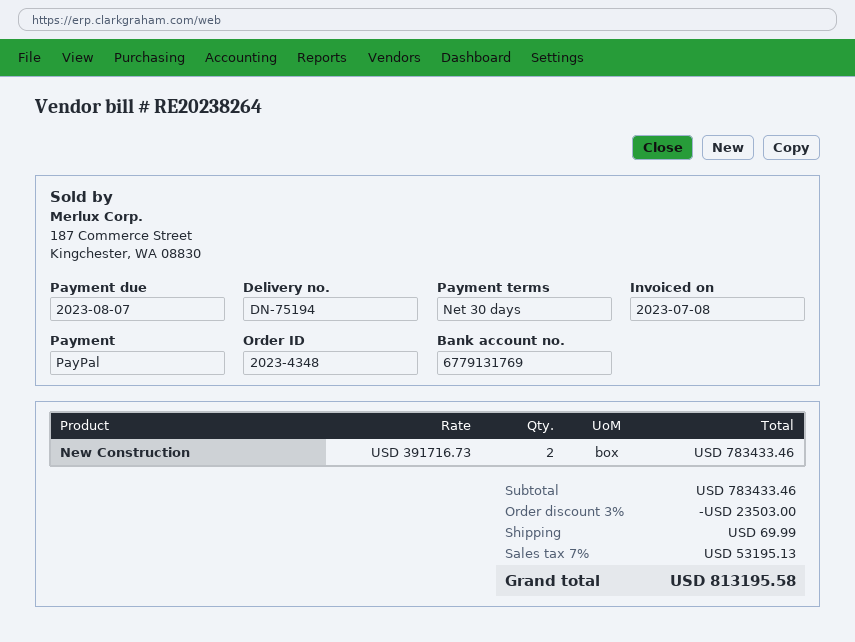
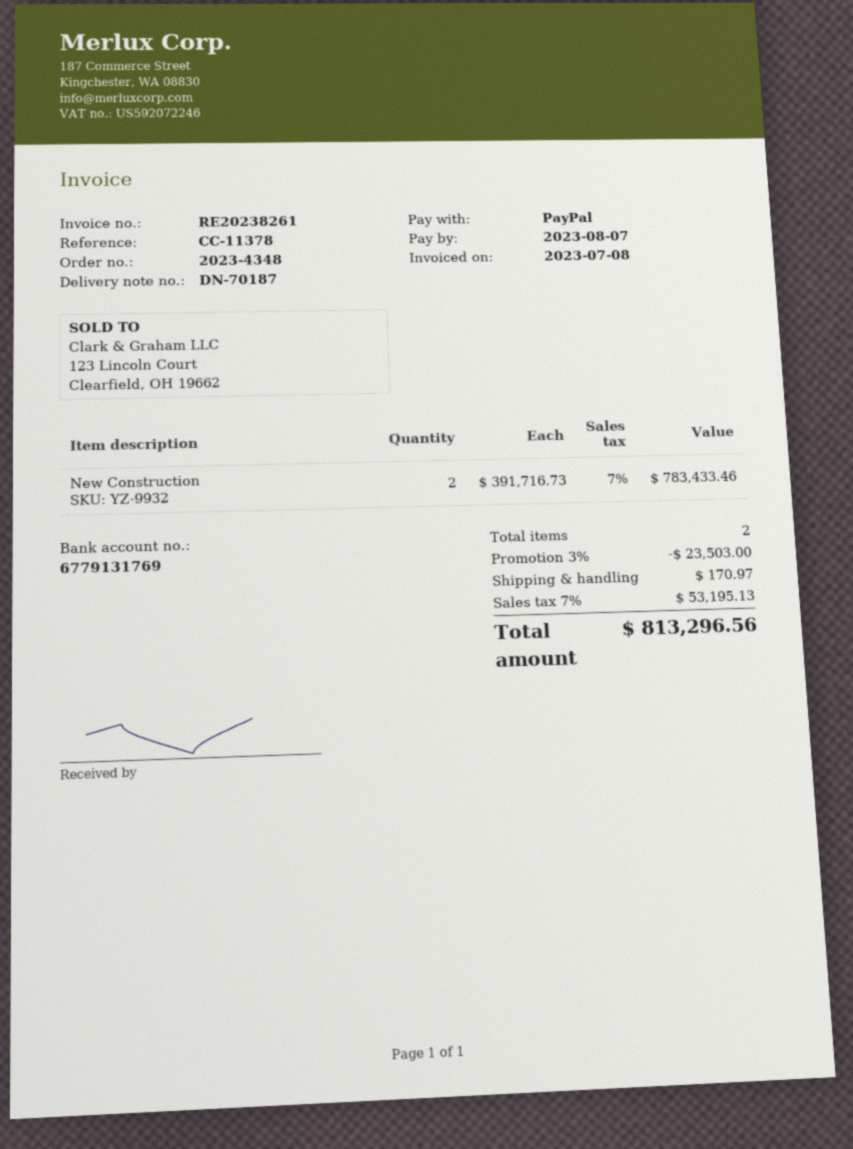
delivery note number: DN-75194 -> DN-70187
invoice number: RE20238264 -> RE20238261
shipping: 69.99 -> 170.97
total: 813195.58 -> 813296.56

